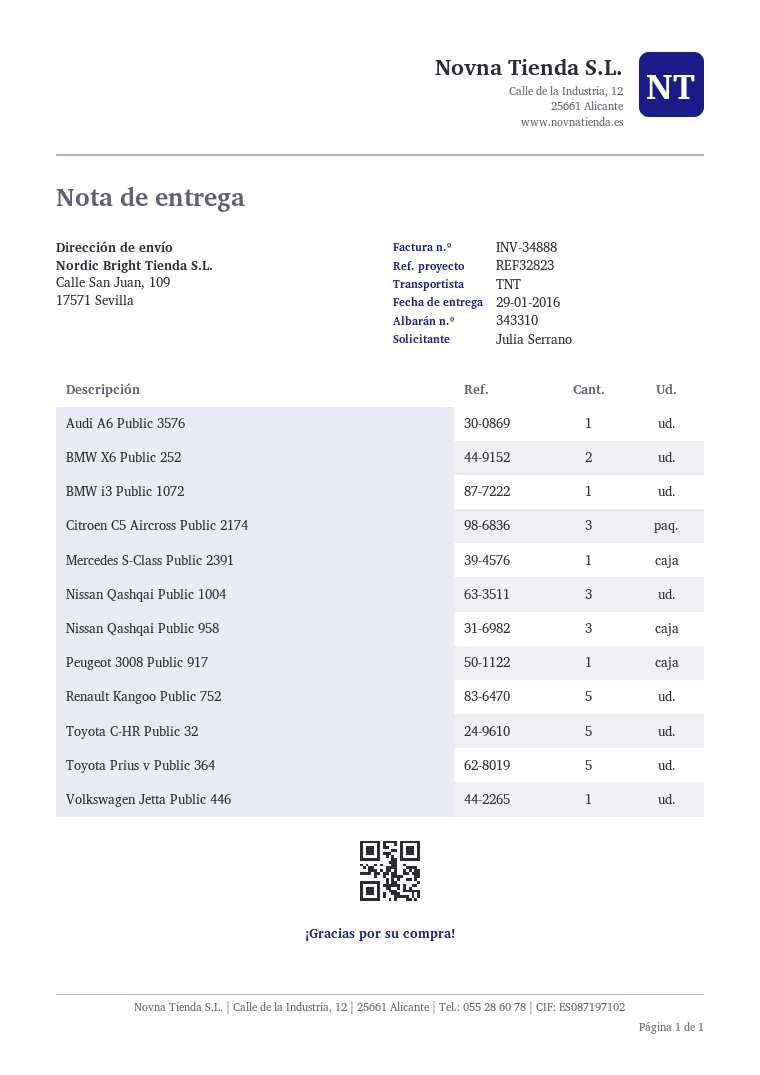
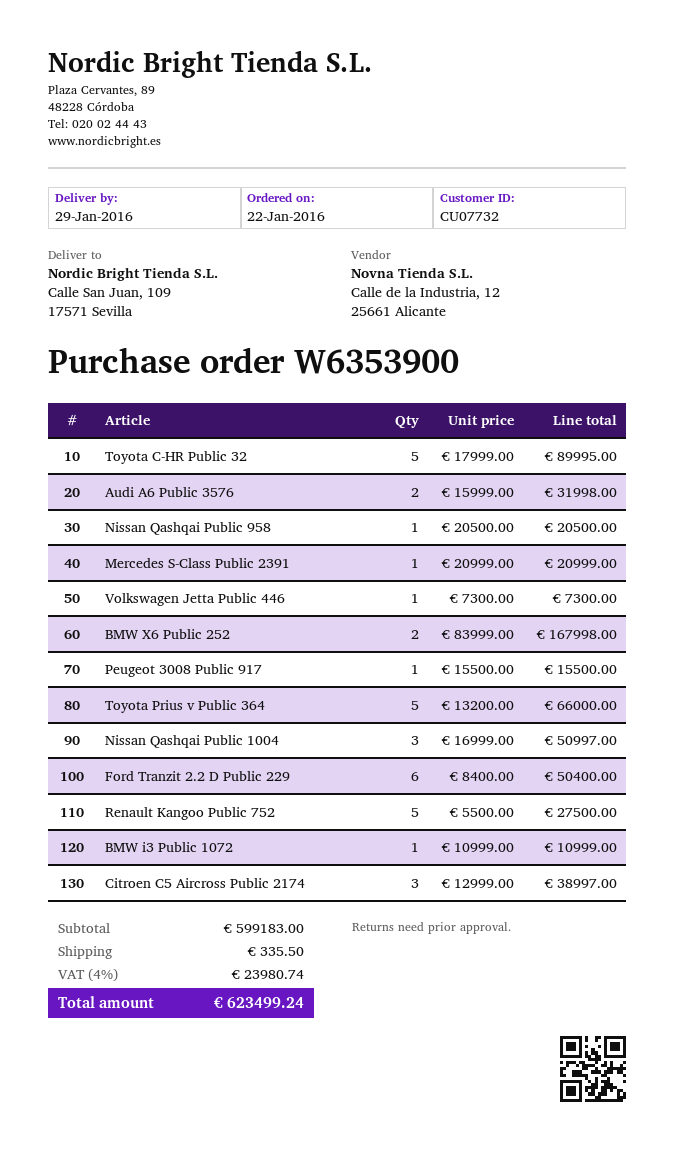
Audi A6 Public 3576: 1 -> 2
Nissan Qashqai Public 958: 3 -> 1
Ford Tranzit 2.2 D Public 229: none -> 6

